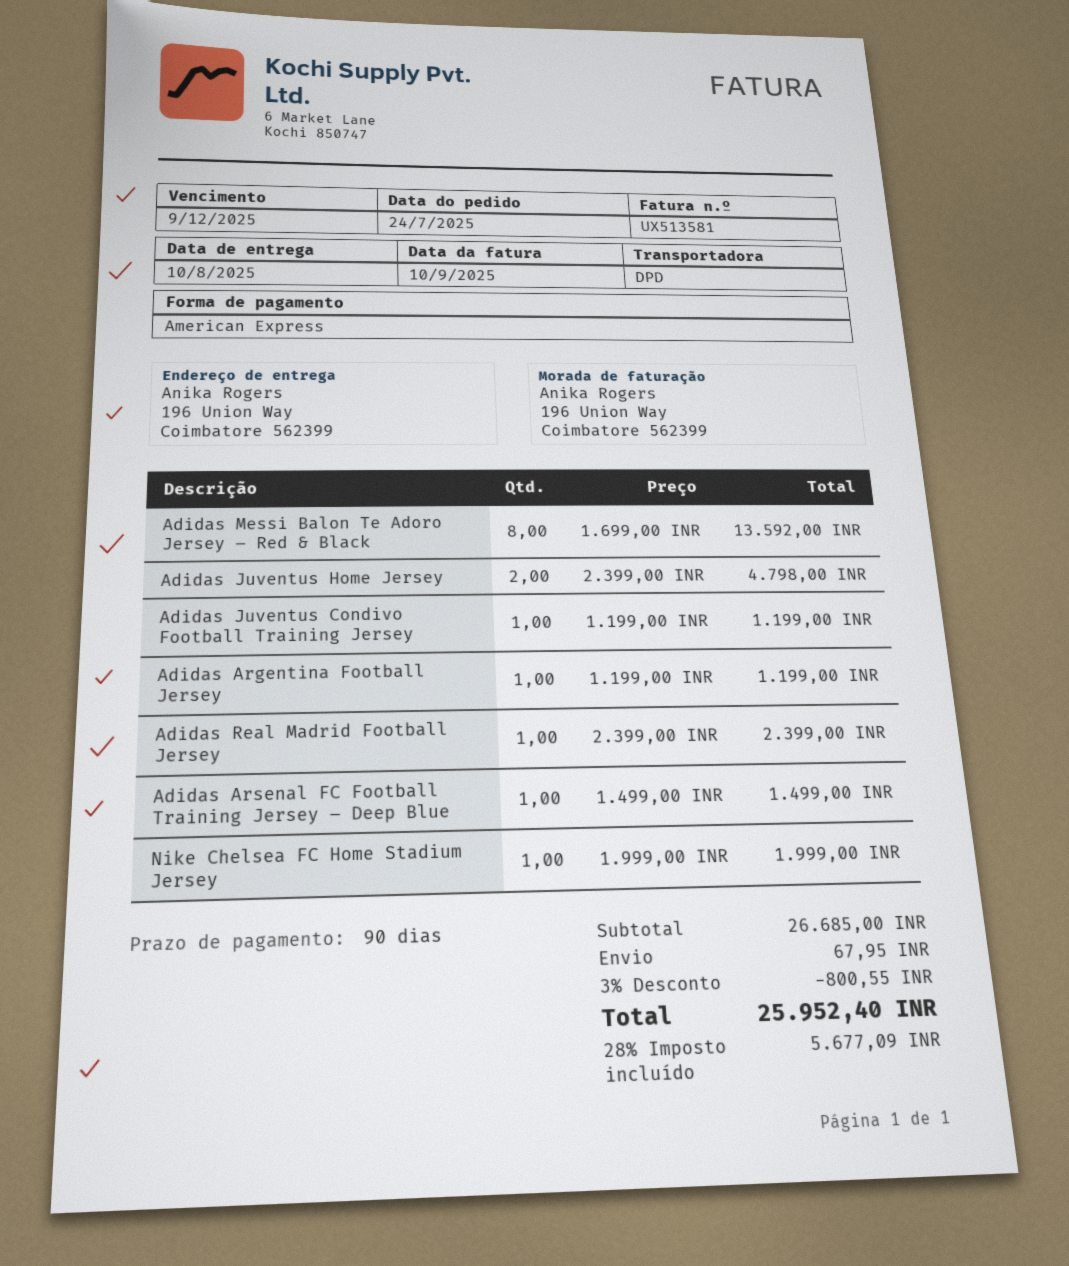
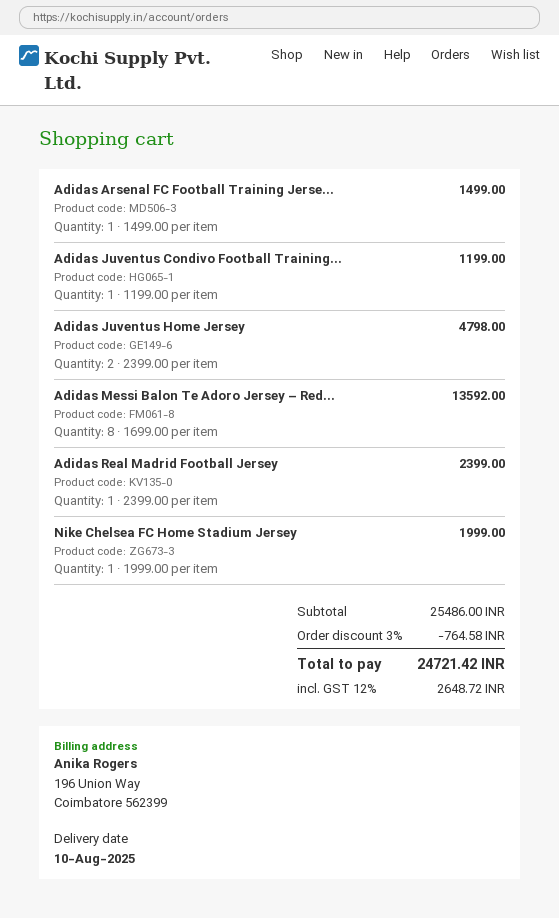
Adidas Argentina Football Jersey: 1 x 1199.00 = 1199.00 -> none
subtotal: 26685.00 -> 25486.00
discount: 3% = 800.55 -> 3% = 764.58
shipping: 67.95 -> none
tax: 28% = 5677.09 -> 12% = 2648.72
total: 25952.40 -> 24721.42

